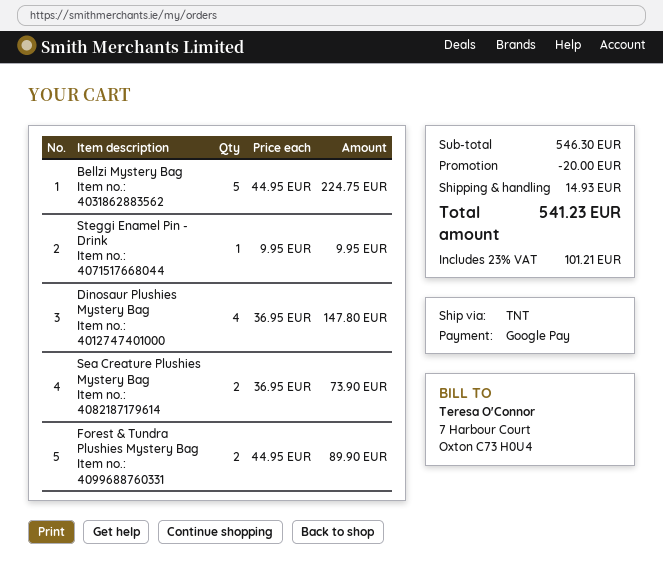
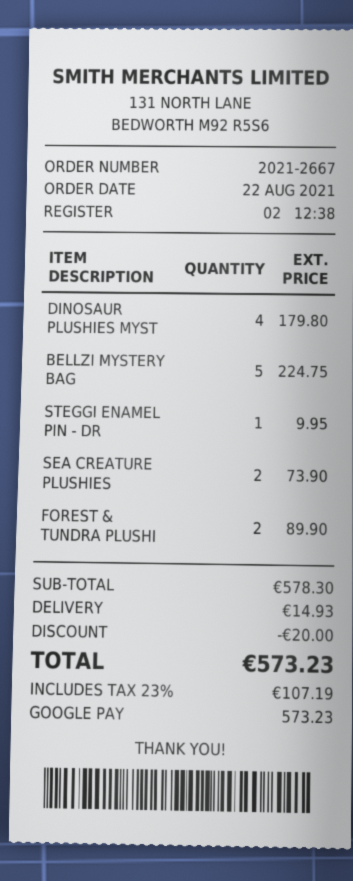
Dinosaur Plushies Mystery Bag: 4 for 147.80 -> 4 for 179.80
subtotal: 546.30 -> 578.30
tax: 23% = 101.21 -> 23% = 107.19
total: 541.23 -> 573.23

